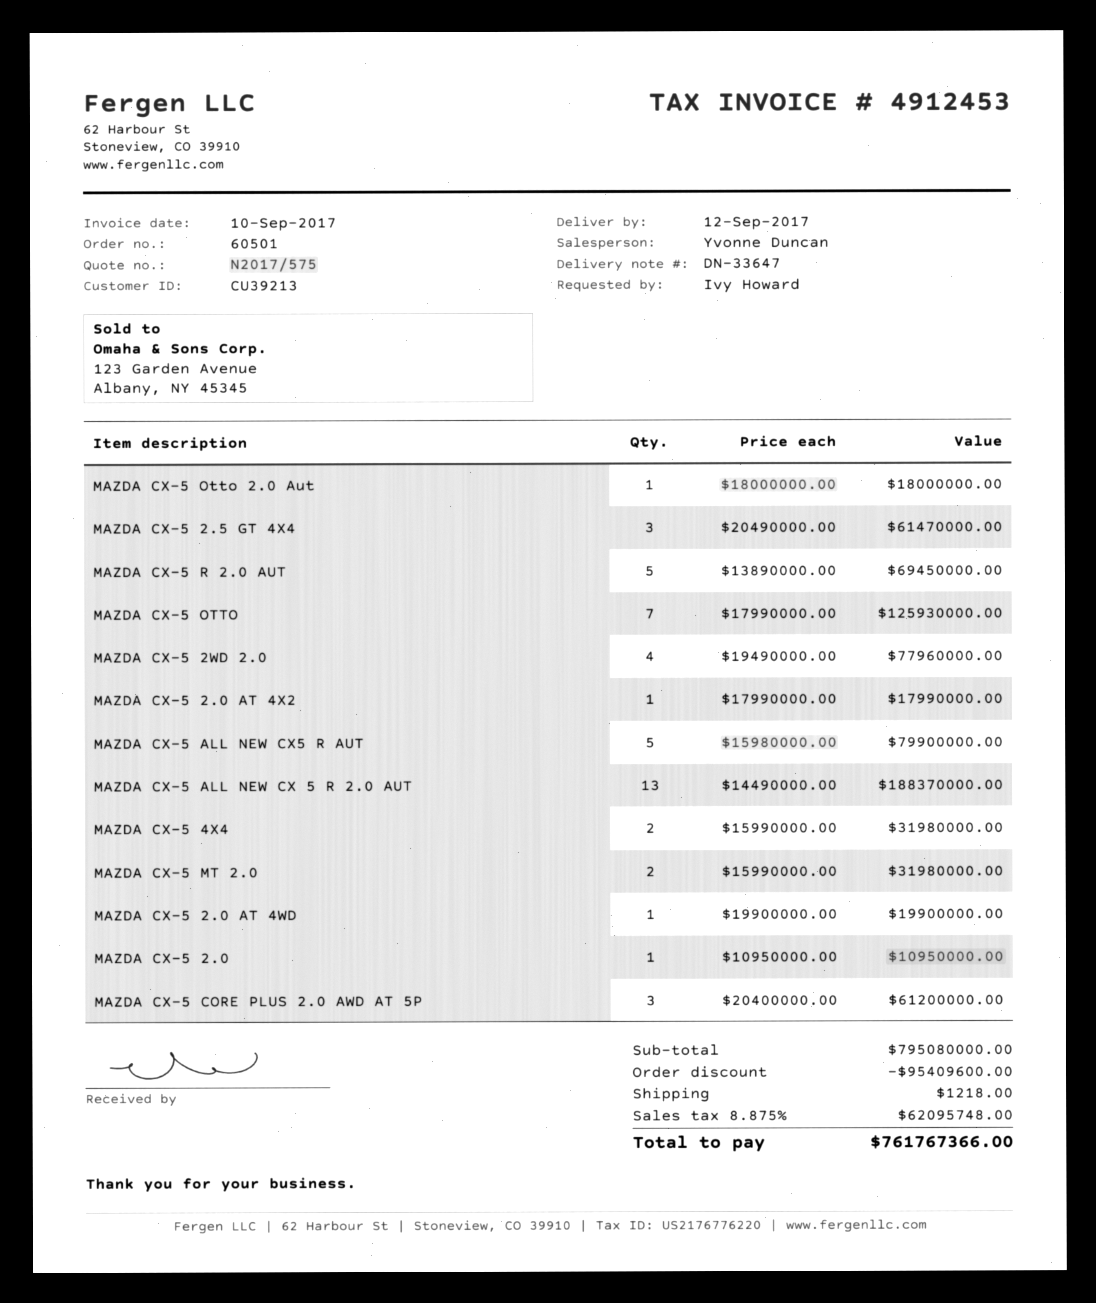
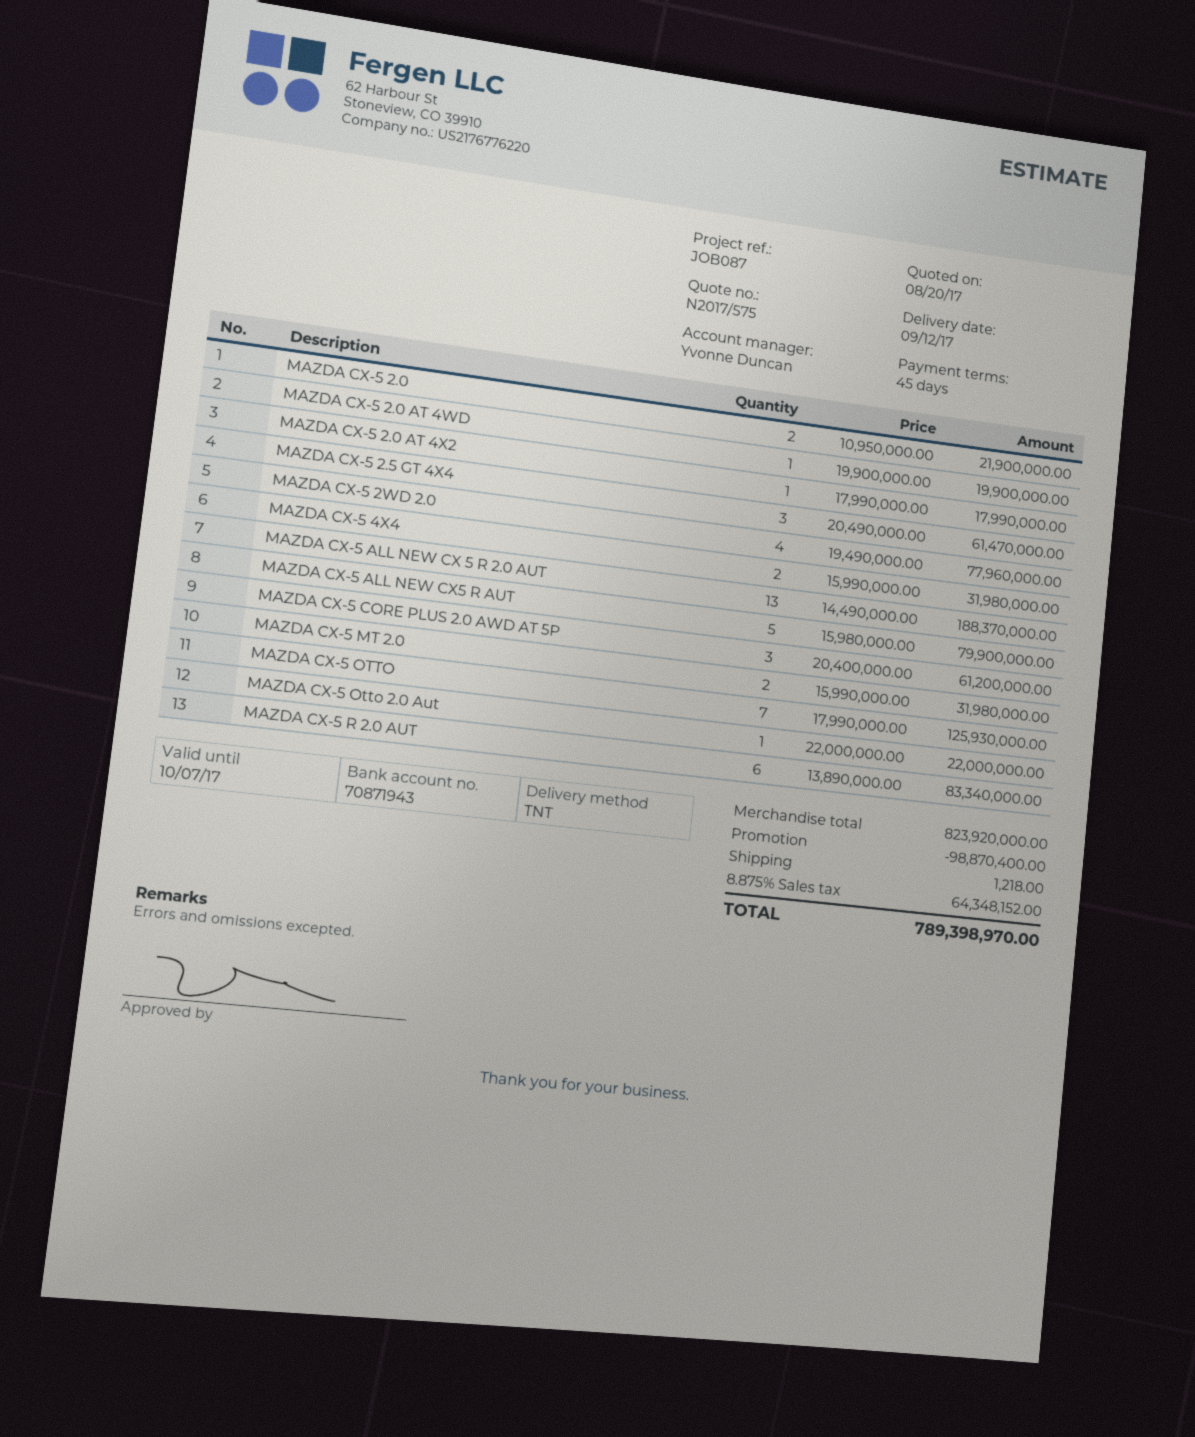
MAZDA CX-5 Otto 2.0 Aut: 1 x 18000000.00 = 18000000.00 -> 1 x 22000000.00 = 22000000.00
MAZDA CX-5 R 2.0 AUT: 5 x 13890000.00 = 69450000.00 -> 6 x 13890000.00 = 83340000.00
MAZDA CX-5 2.0: 1 x 10950000.00 = 10950000.00 -> 2 x 10950000.00 = 21900000.00
subtotal: 795080000.00 -> 823920000.00
discount: 95409600.00 -> 98870400.00
tax: 8.875% = 62095748.00 -> 8.875% = 64348152.00
total: 761767366.00 -> 789398970.00

